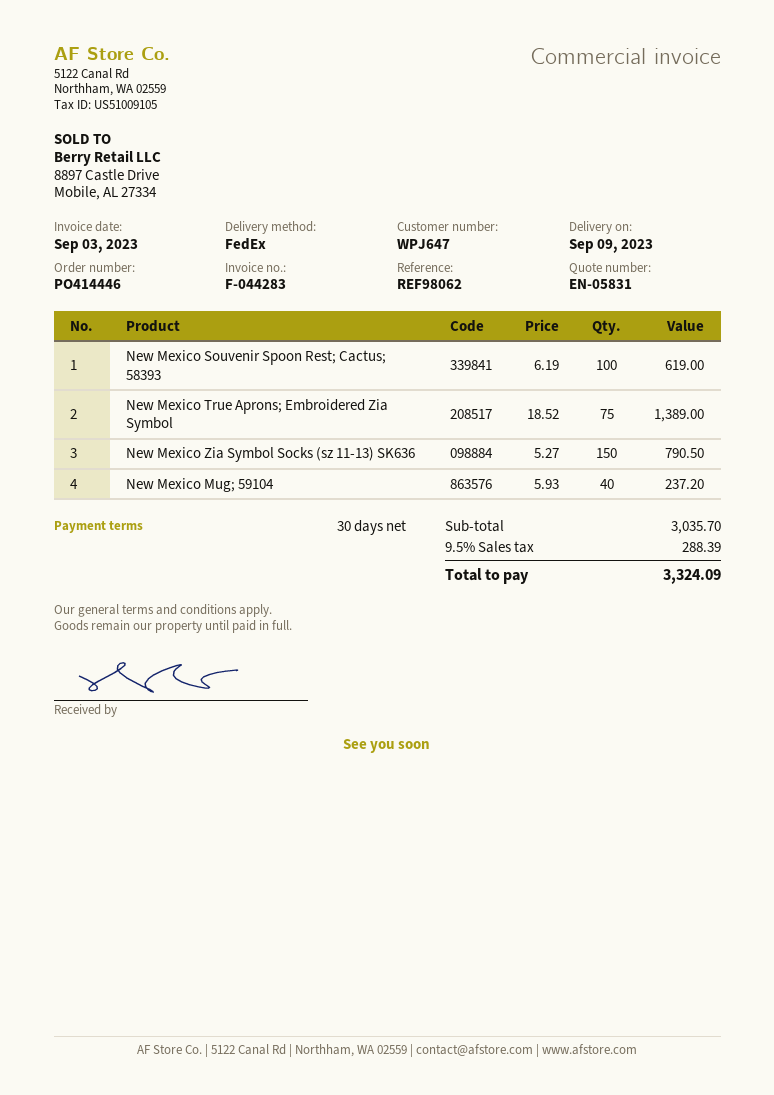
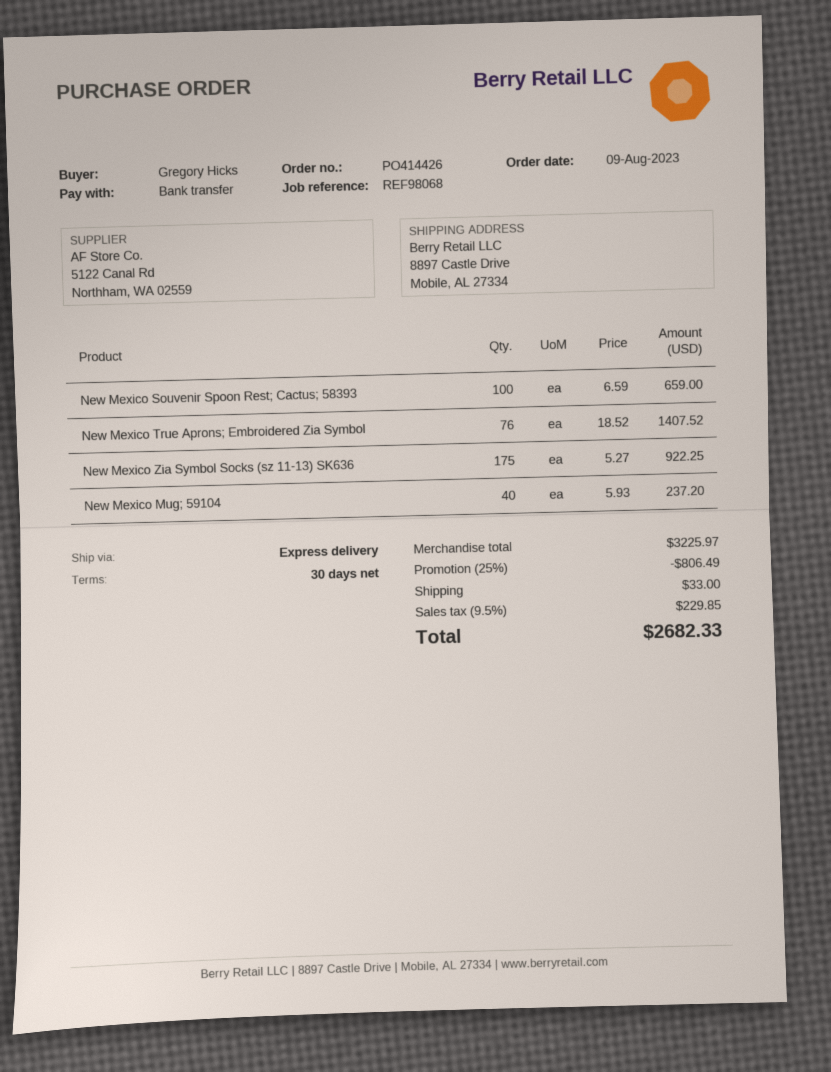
order number: PO414446 -> PO414426
reference: REF98062 -> REF98068
shipping method: FedEx -> express
New Mexico Souvenir Spoon Rest; Cactus; 58393: 100 x 6.19 = 619.00 -> 100 x 6.59 = 659.00
New Mexico True Aprons; Embroidered Zia Symbol: 75 x 18.52 = 1389.00 -> 76 x 18.52 = 1407.52
New Mexico Zia Symbol Socks (sz 11-13) SK636: 150 x 5.27 = 790.50 -> 175 x 5.27 = 922.25
subtotal: 3035.70 -> 3225.97
discount: none -> 25% = 806.49
shipping: none -> 33.00
tax: 9.5% = 288.39 -> 9.5% = 229.85
total: 3324.09 -> 2682.33

